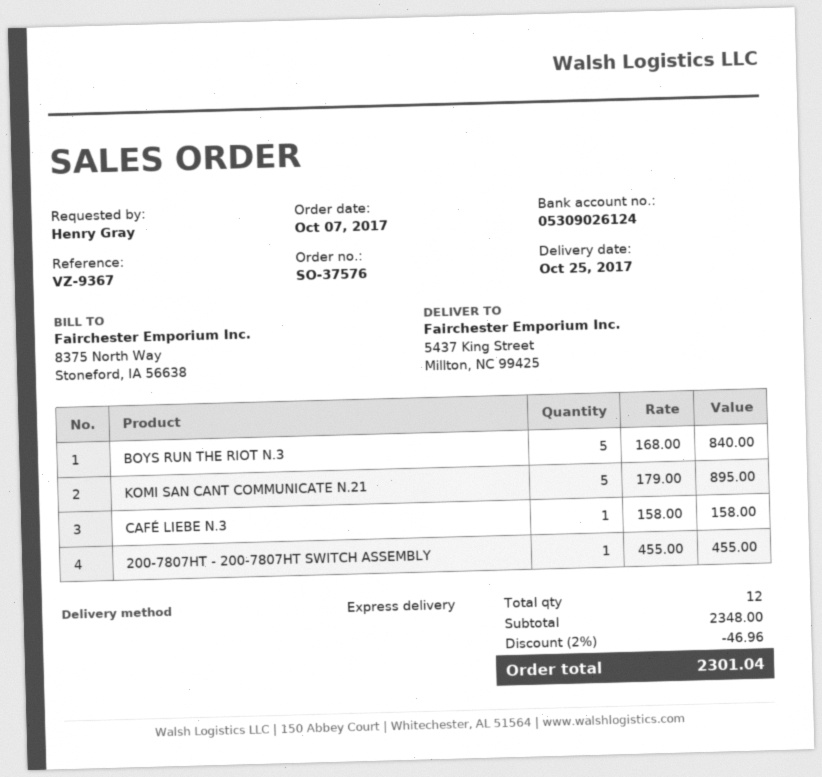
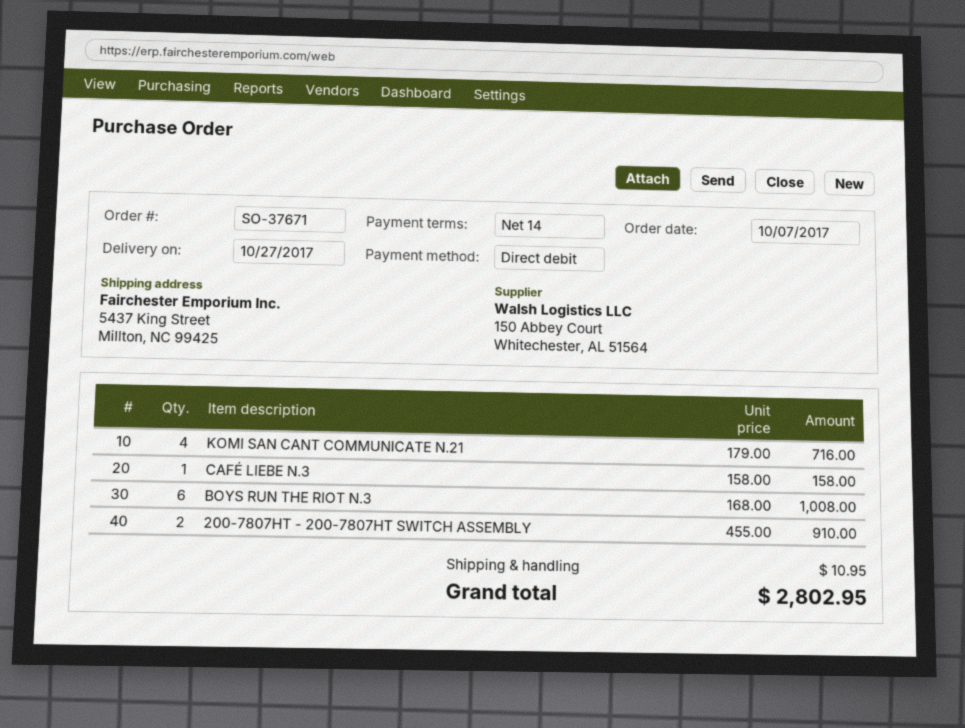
order number: SO-37576 -> SO-37671
delivery date: 2017-10-25 -> 2017-10-27
BOYS RUN THE RIOT N.3: 5 x 168.00 = 840.00 -> 6 x 168.00 = 1008.00
KOMI SAN CANT COMMUNICATE N.21: 5 x 179.00 = 895.00 -> 4 x 179.00 = 716.00
200-7807HT - 200-7807HT SWITCH ASSEMBLY: 1 x 455.00 = 455.00 -> 2 x 455.00 = 910.00
discount: 2% = 46.96 -> none
shipping: none -> 10.95
total: 2301.04 -> 2802.95

